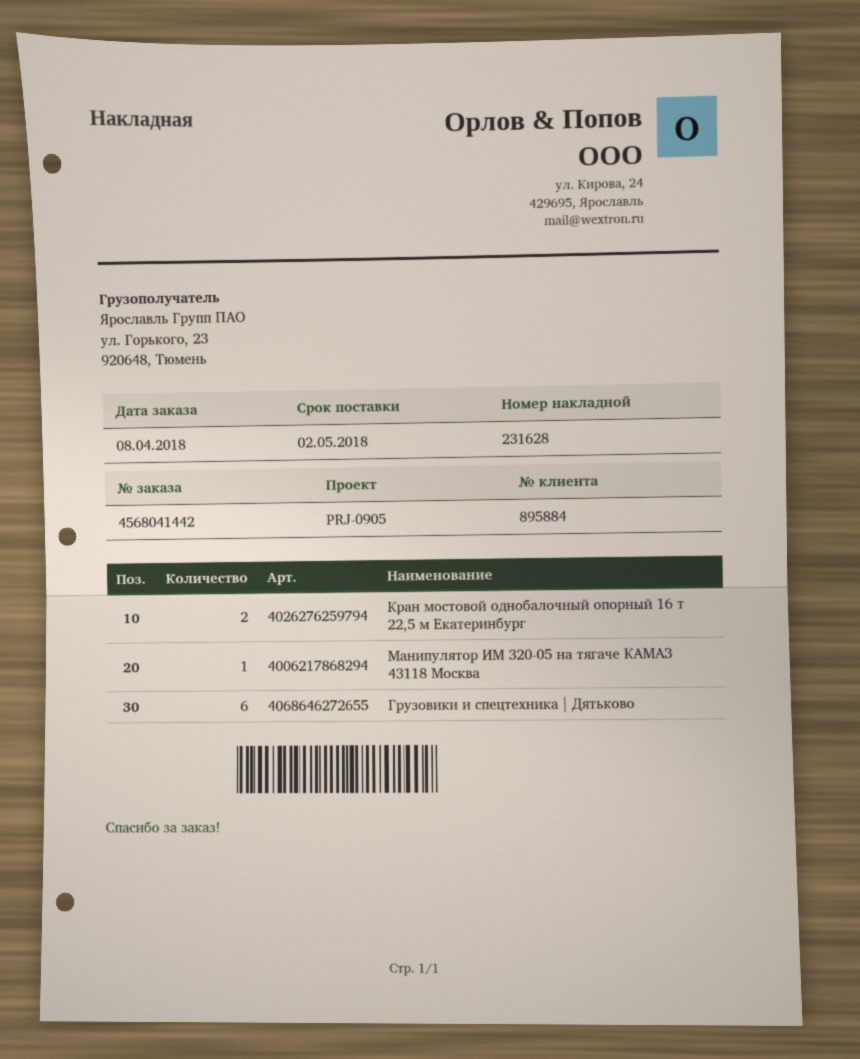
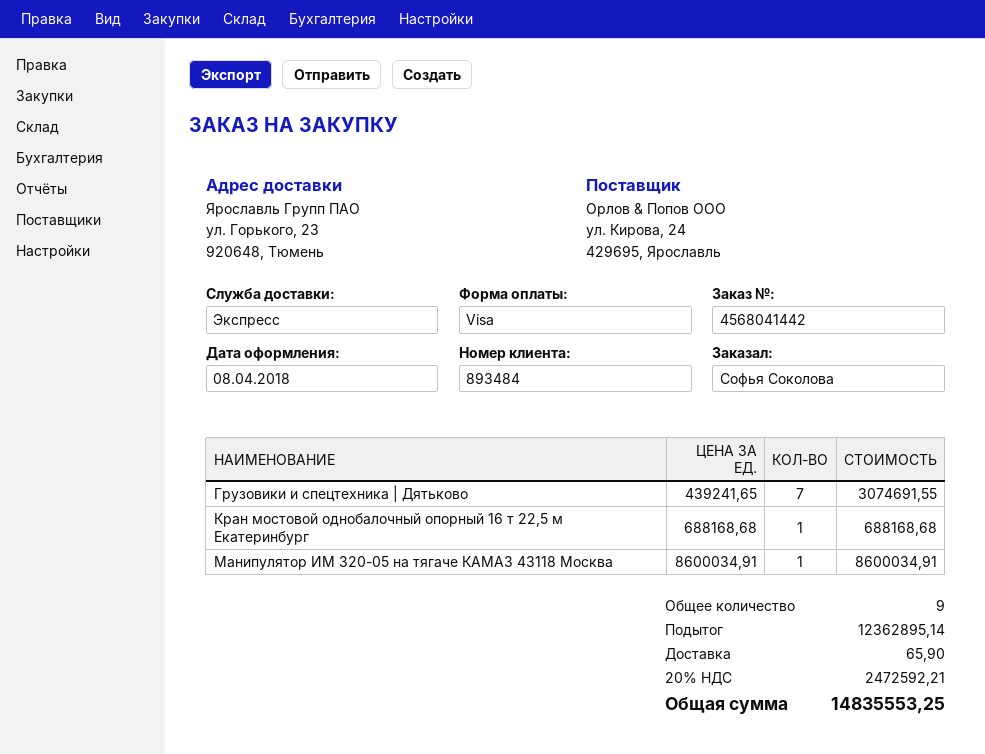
customer number: 895884 -> 893484
Кран мостовой однобалочный опорный 16 т 22,5 м Екатеринбург: 2 -> 1
Грузовики и спецтехника | Дятьково: 6 -> 7

